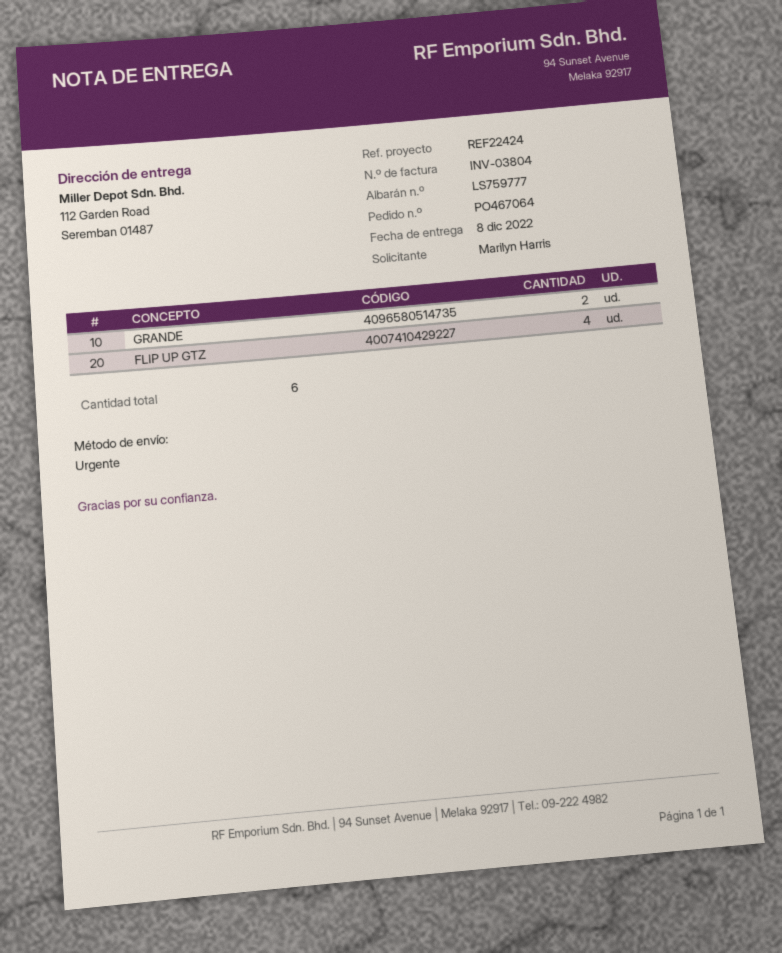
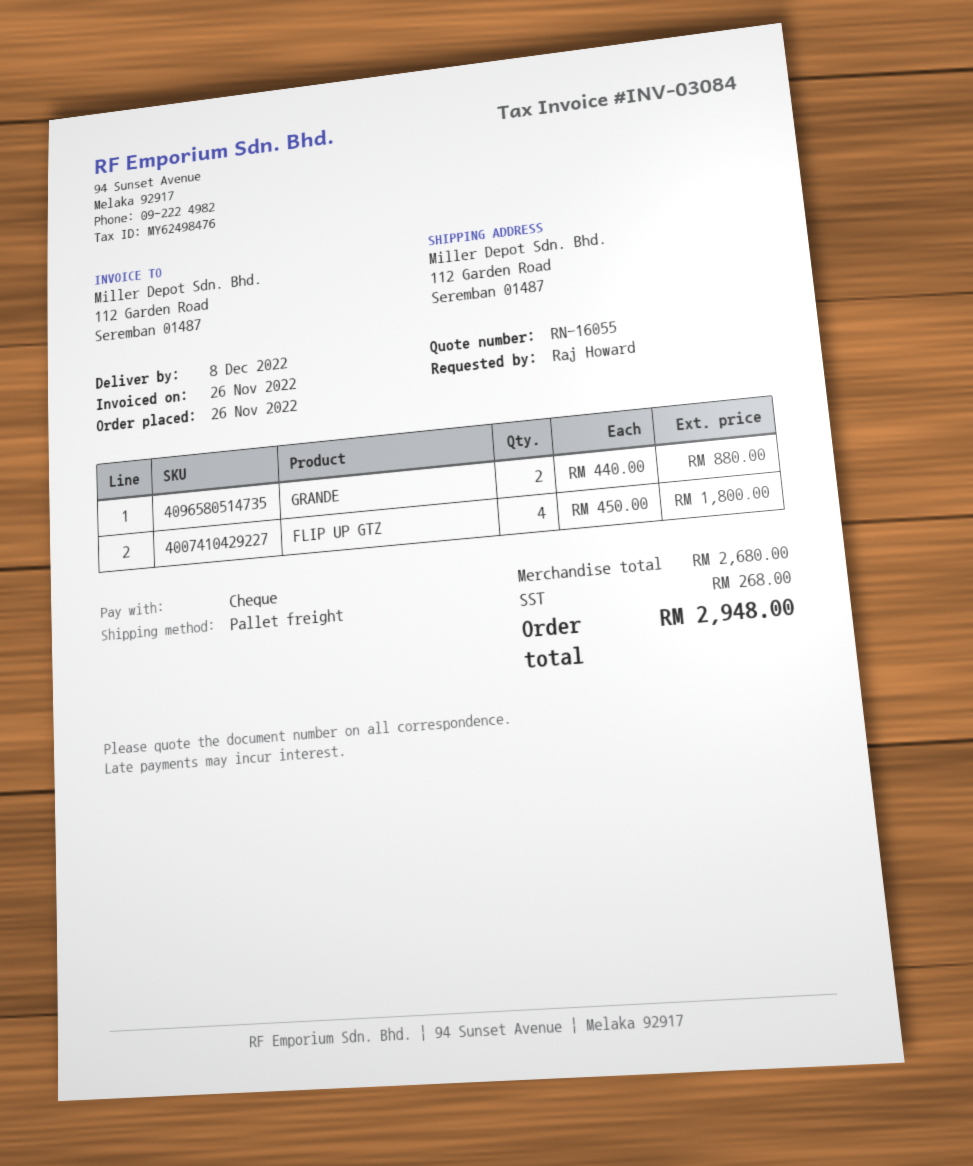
invoice number: INV-03804 -> INV-03084
ordered by: Marilyn Harris -> Raj Howard
shipping method: express -> pallet freight

